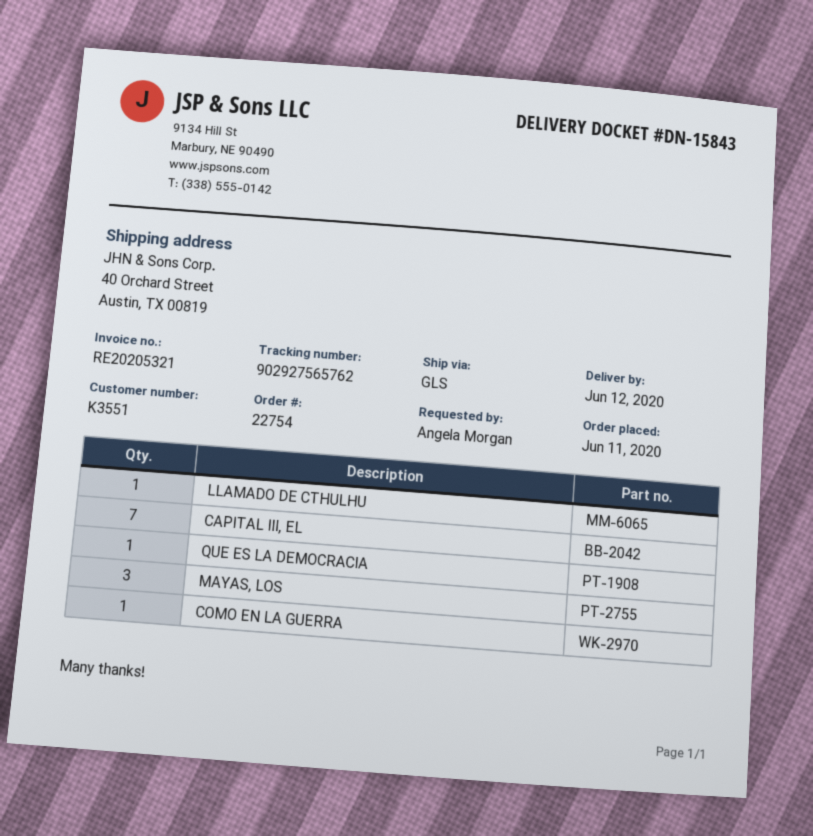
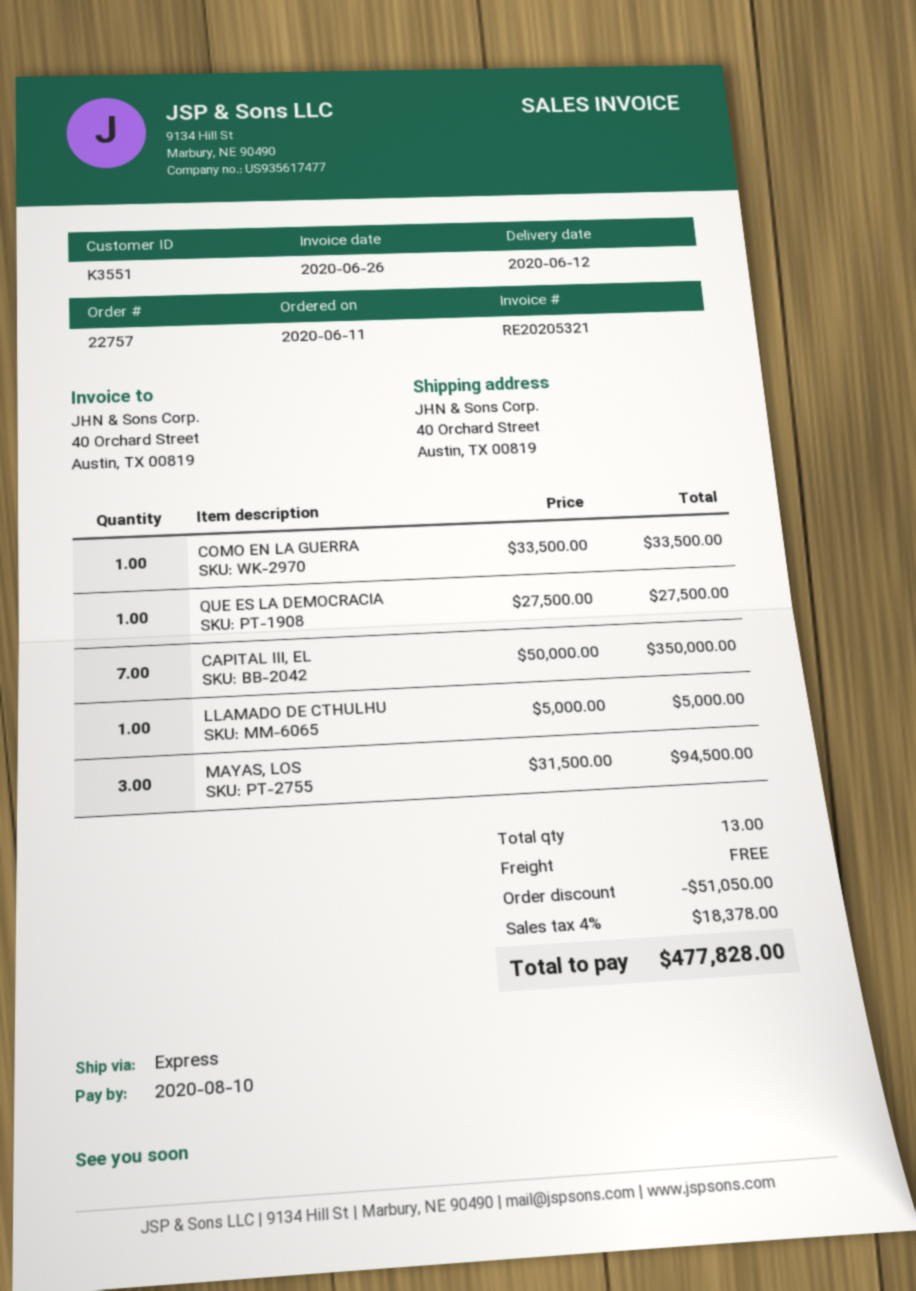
order number: 22754 -> 22757
shipping method: GLS -> express

